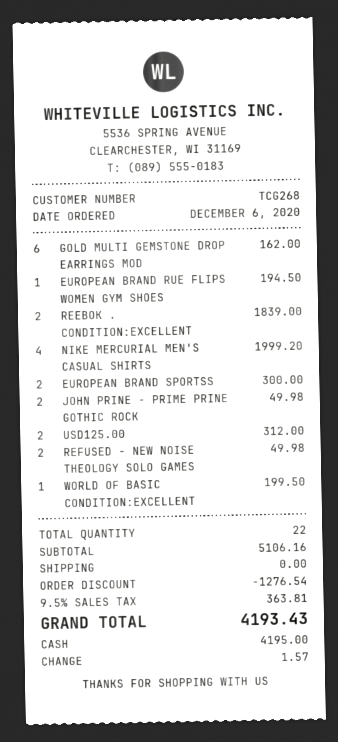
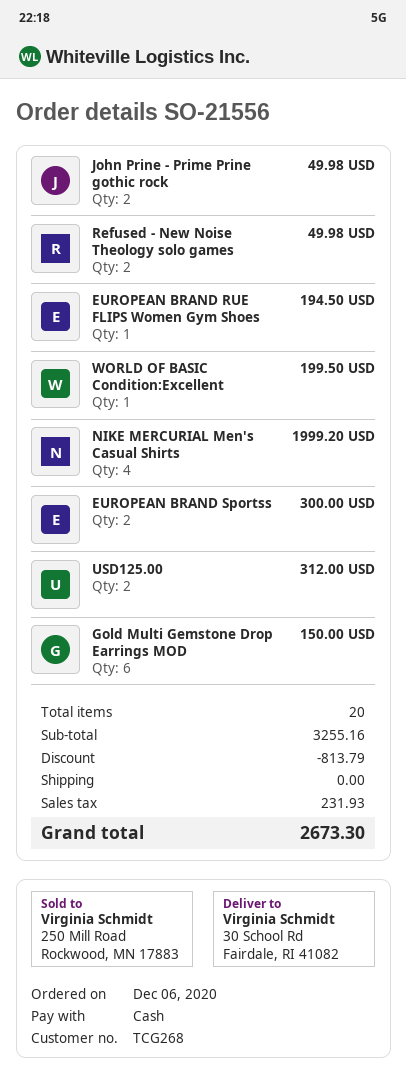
GOLD MULTI GEMSTONE DROP EARRINGS MOD: 6 for 162.00 -> 6 for 150.00
REEBOK . CONDITION:EXCELLENT: 2 for 1839.00 -> none
total quantity: 22 -> 20
subtotal: 5106.16 -> 3255.16
discount: 1276.54 -> 813.79
tax: 363.81 -> 231.93
total: 4193.43 -> 2673.30

